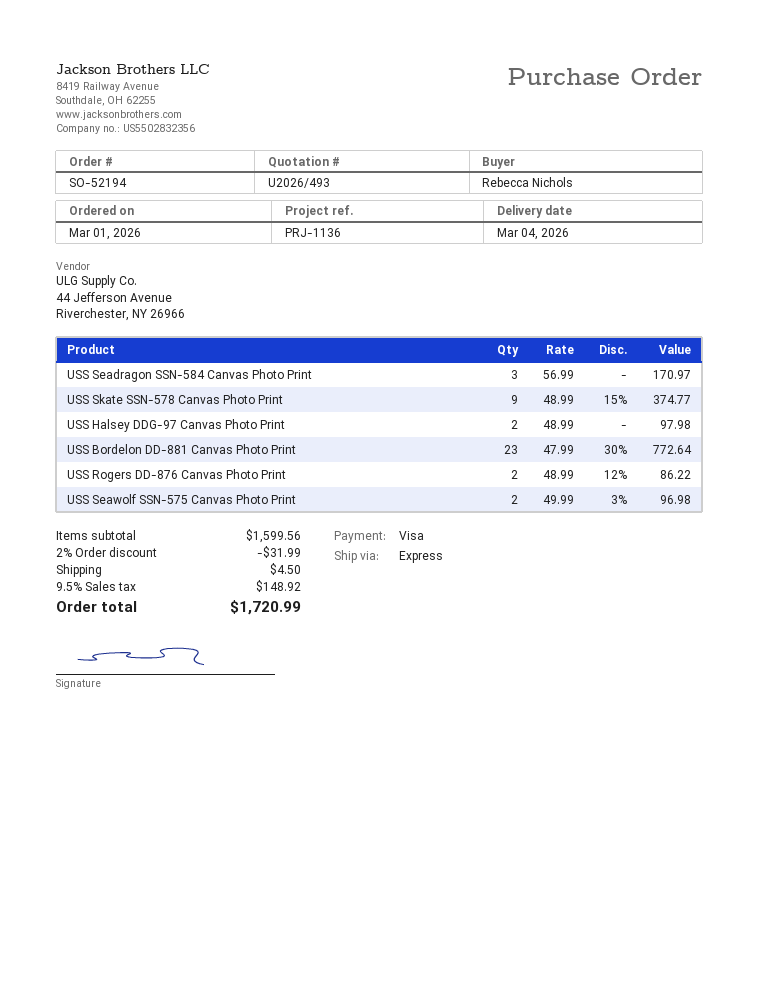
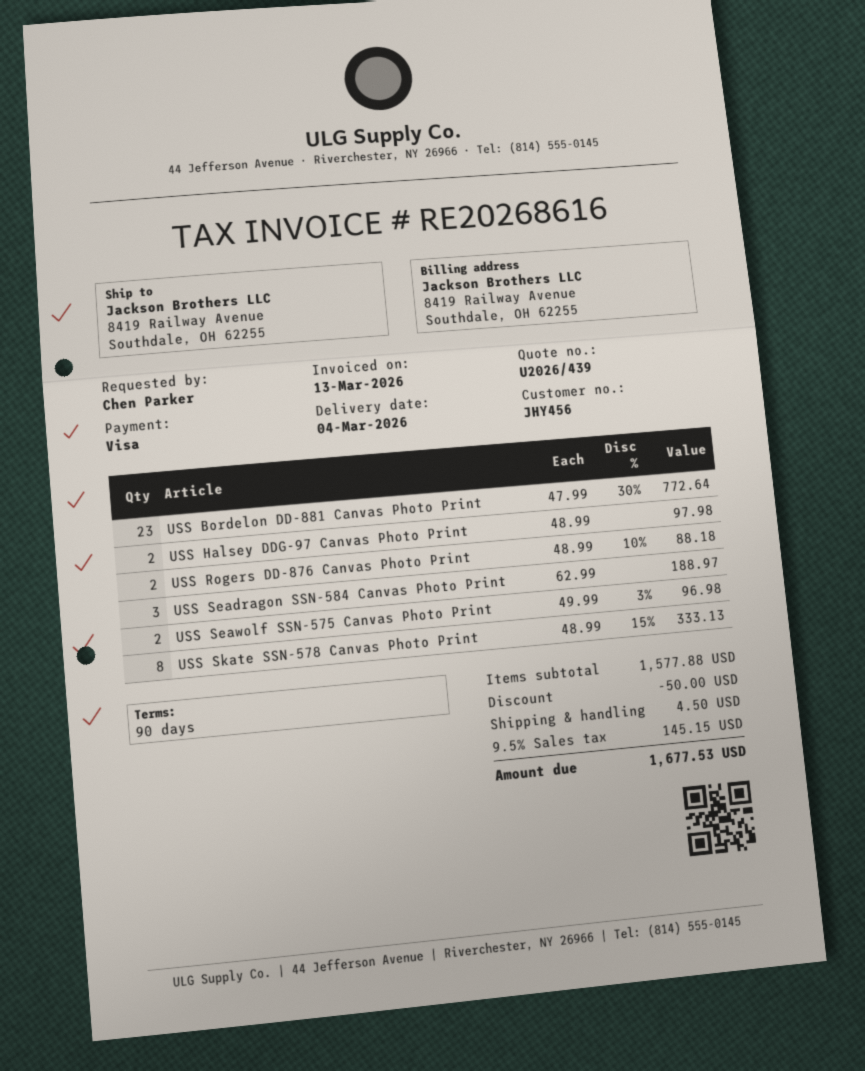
quote number: U2026/493 -> U2026/439
ordered by: Rebecca Nichols -> Chen Parker
USS Seadragon SSN-584 Canvas Photo Print: 3 x 56.99 = 170.97 -> 3 x 62.99 = 188.97
USS Skate SSN-578 Canvas Photo Print: 9 x 48.99 - 15% = 374.77 -> 8 x 48.99 - 15% = 333.13
USS Rogers DD-876 Canvas Photo Print: 2 x 48.99 - 12% = 86.22 -> 2 x 48.99 - 10% = 88.18
subtotal: 1599.56 -> 1577.88
discount: 31.99 -> 50.00
tax: 9.5% = 148.92 -> 9.5% = 145.15
total: 1720.99 -> 1677.53

